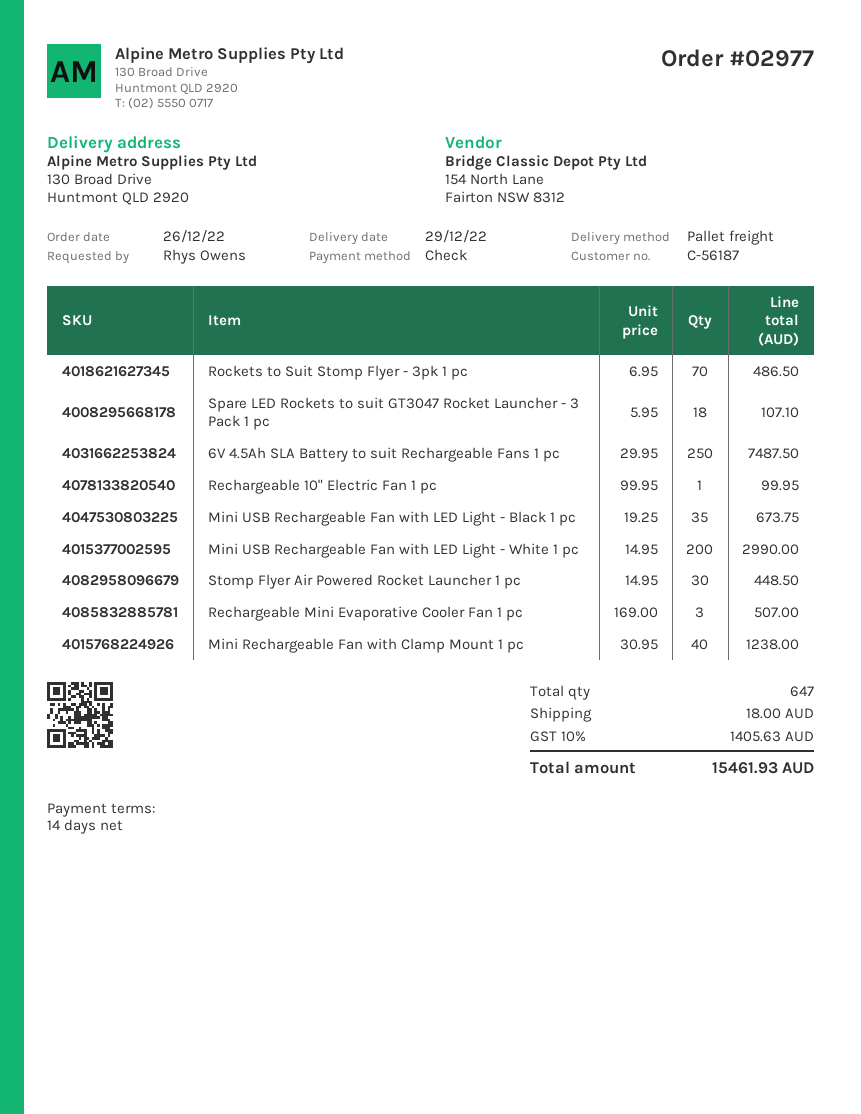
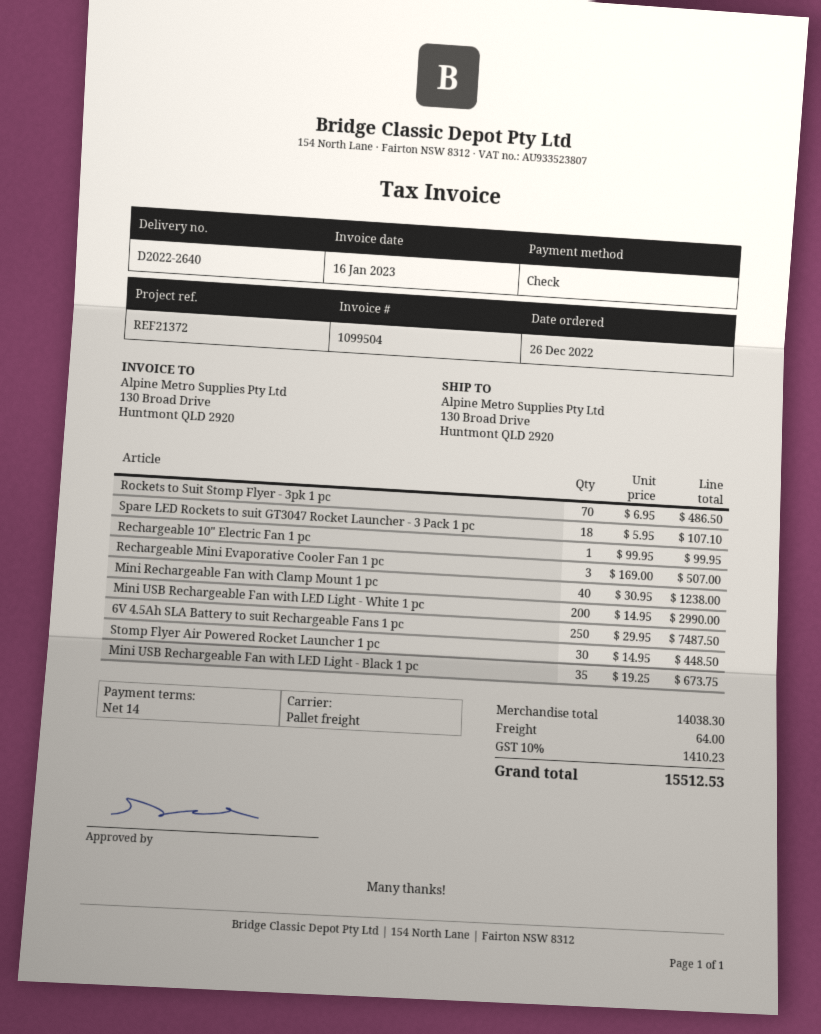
shipping: 18.00 -> 64.00
tax: 10% = 1405.63 -> 10% = 1410.23
total: 15461.93 -> 15512.53

